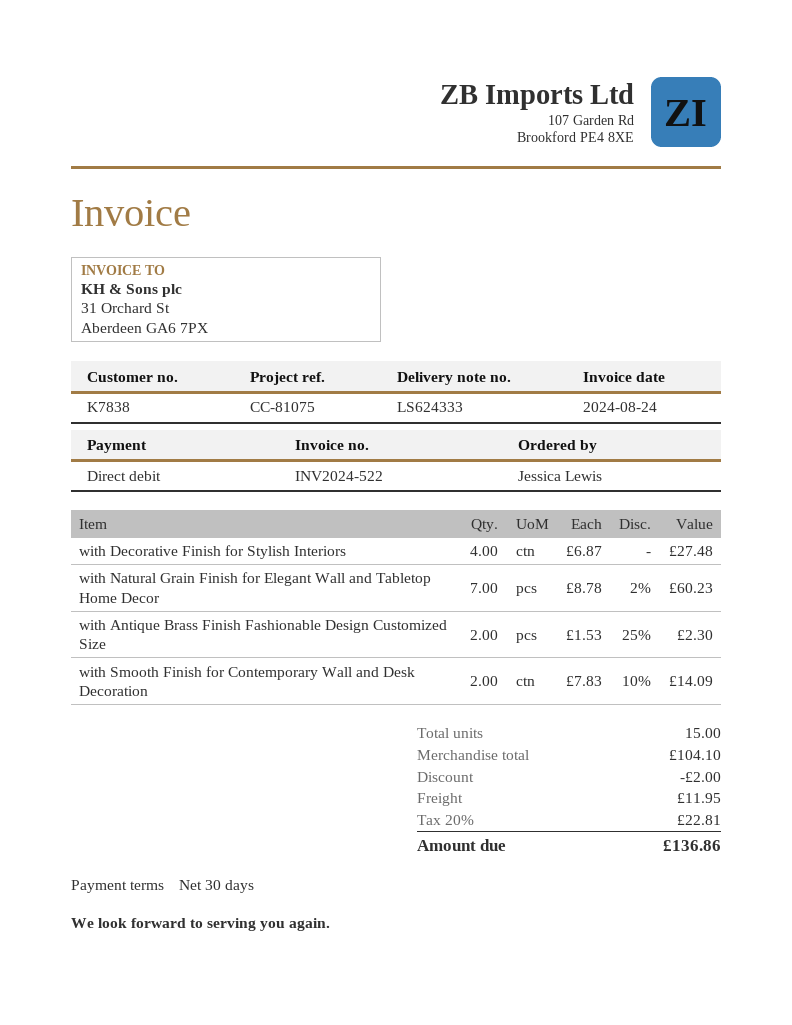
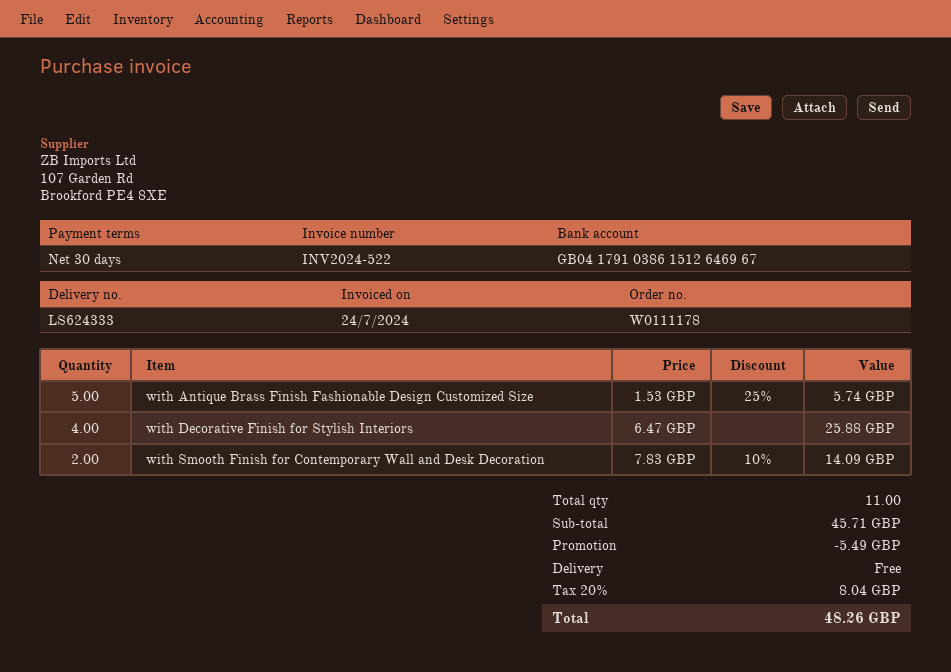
invoice date: 2024-08-24 -> 2024-07-24
with Decorative Finish for Stylish Interiors: 4 x 6.87 = 27.48 -> 4 x 6.47 = 25.88
with Natural Grain Finish for Elegant Wall and Tabletop Home Decor: 7 x 8.78 - 2% = 60.23 -> none
with Antique Brass Finish Fashionable Design Customized Size: 2 x 1.53 - 25% = 2.30 -> 5 x 1.53 - 25% = 5.74
total quantity: 15 -> 11
subtotal: 104.10 -> 45.71
discount: 2.00 -> 5.49
shipping: 11.95 -> 0.00
tax: 20% = 22.81 -> 20% = 8.04
total: 136.86 -> 48.26

